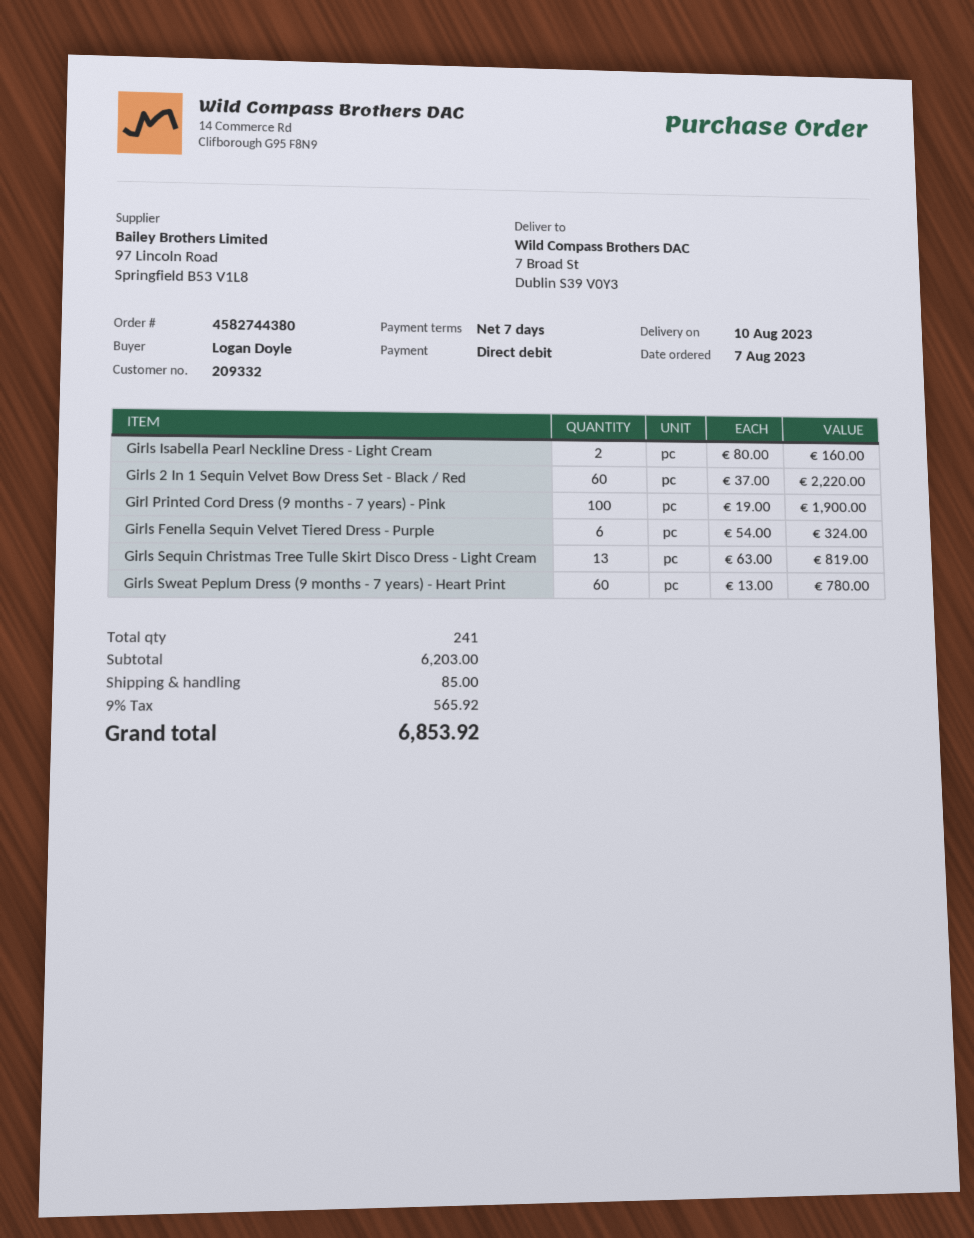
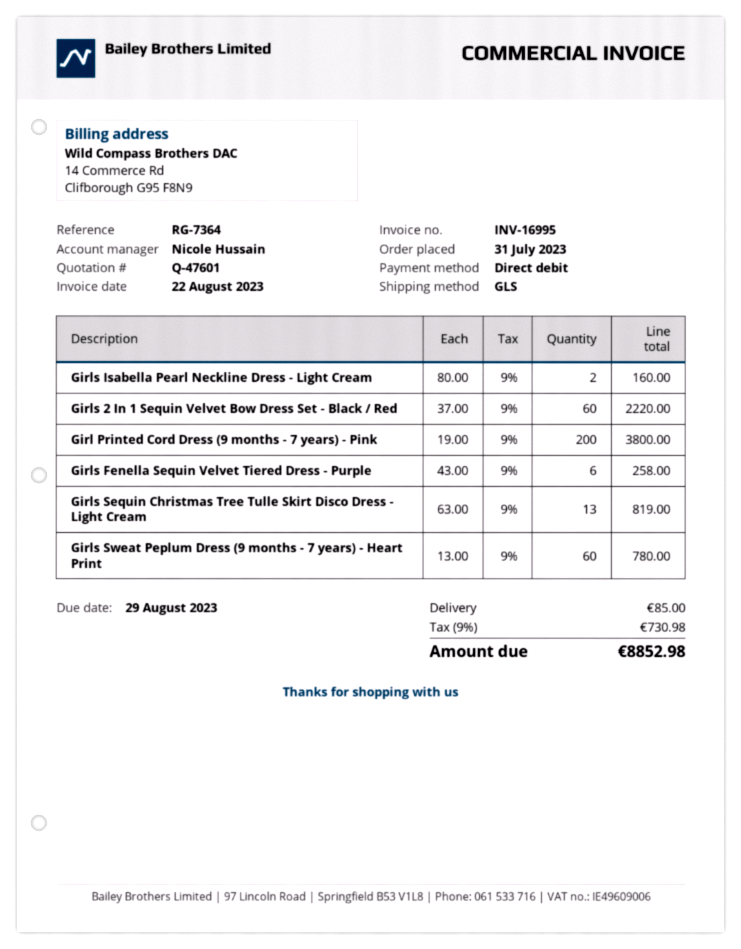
order date: 2023-08-07 -> 2023-07-31
Girl Printed Cord Dress (9 months - 7 years) - Pink: 100 x 19.00 = 1900.00 -> 200 x 19.00 = 3800.00
Girls Fenella Sequin Velvet Tiered Dress - Purple: 6 x 54.00 = 324.00 -> 6 x 43.00 = 258.00
tax: 9% = 565.92 -> 9% = 730.98
total: 6853.92 -> 8852.98

